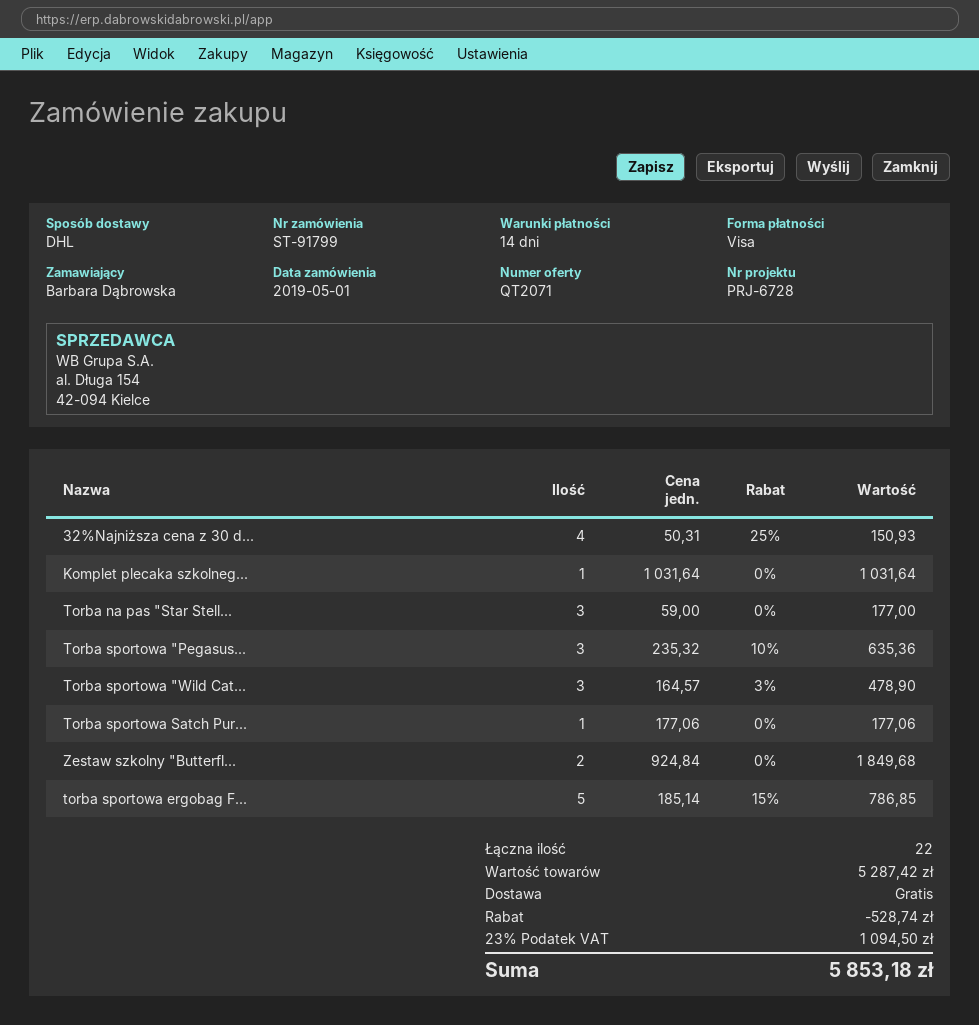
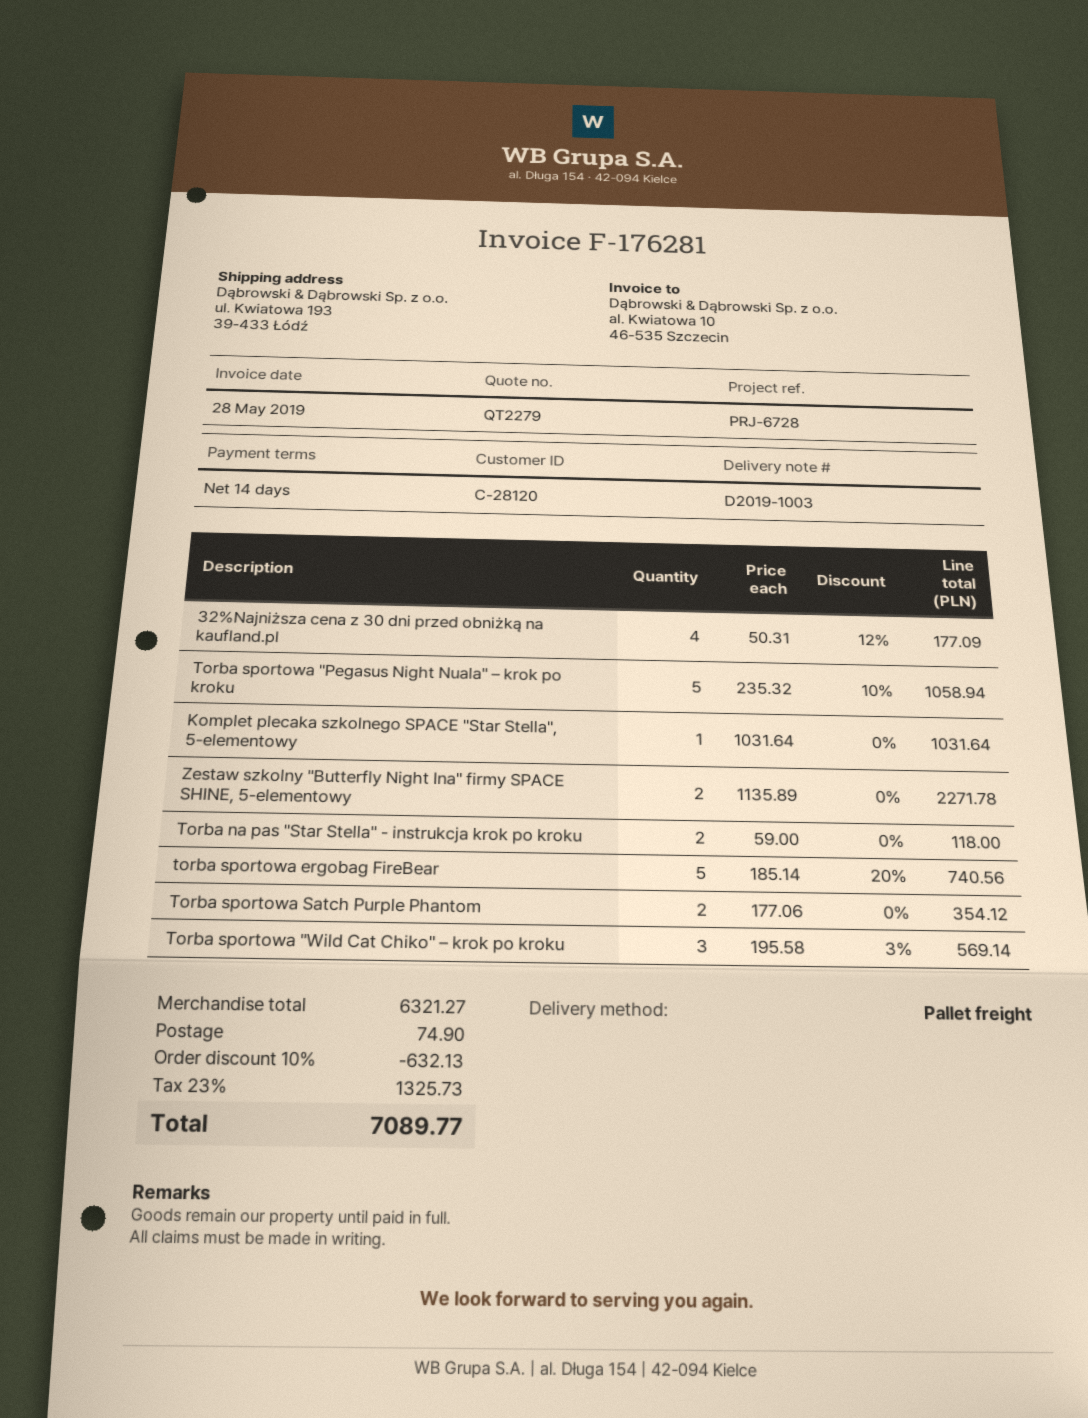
quote number: QT2071 -> QT2279
shipping method: DHL -> pallet freight
32%Najniższa cena z 30 d...: 4 x 50.31 - 25% = 150.93 -> 4 x 50.31 - 12% = 177.09
Torba na pas "Star Stell...: 3 x 59.00 = 177.00 -> 2 x 59.00 = 118.00
Torba sportowa "Pegasus...: 3 x 235.32 - 10% = 635.36 -> 5 x 235.32 - 10% = 1058.94
Torba sportowa "Wild Cat...: 3 x 164.57 - 3% = 478.90 -> 3 x 195.58 - 3% = 569.14
Torba sportowa Satch Pur...: 1 x 177.06 = 177.06 -> 2 x 177.06 = 354.12
Zestaw szkolny "Butterfl...: 2 x 924.84 = 1849.68 -> 2 x 1135.89 = 2271.78
torba sportowa ergobag F...: 5 x 185.14 - 15% = 786.85 -> 5 x 185.14 - 20% = 740.56
subtotal: 5287.42 -> 6321.27
discount: 528.74 -> 632.13
shipping: 0.00 -> 74.90
tax: 23% = 1094.50 -> 23% = 1325.73
total: 5853.18 -> 7089.77

